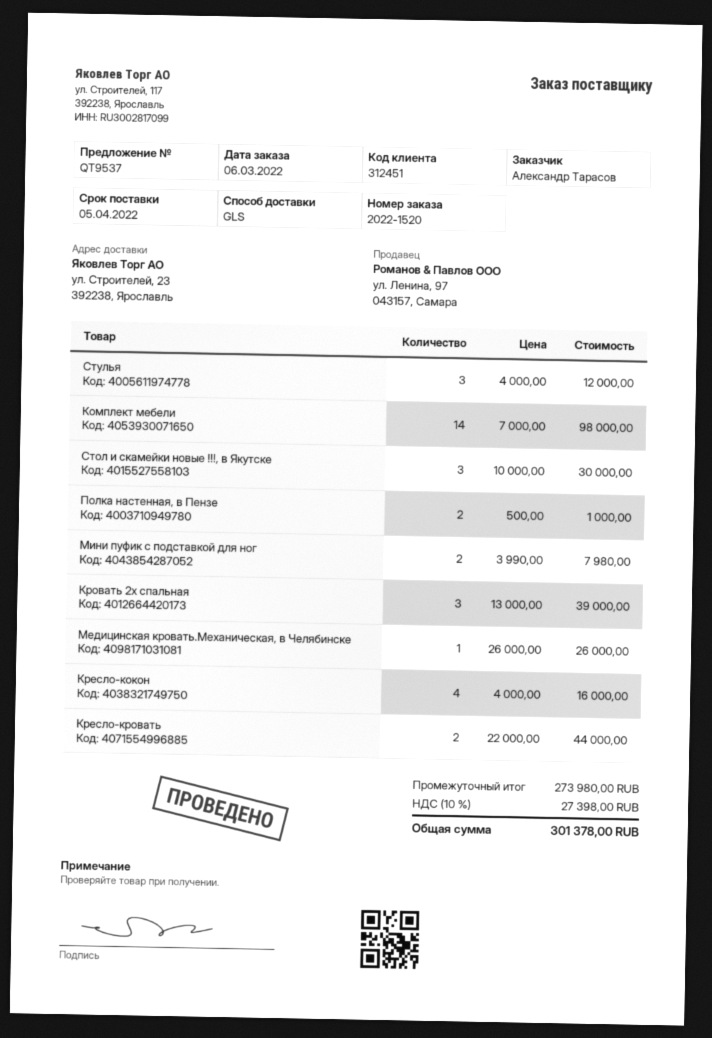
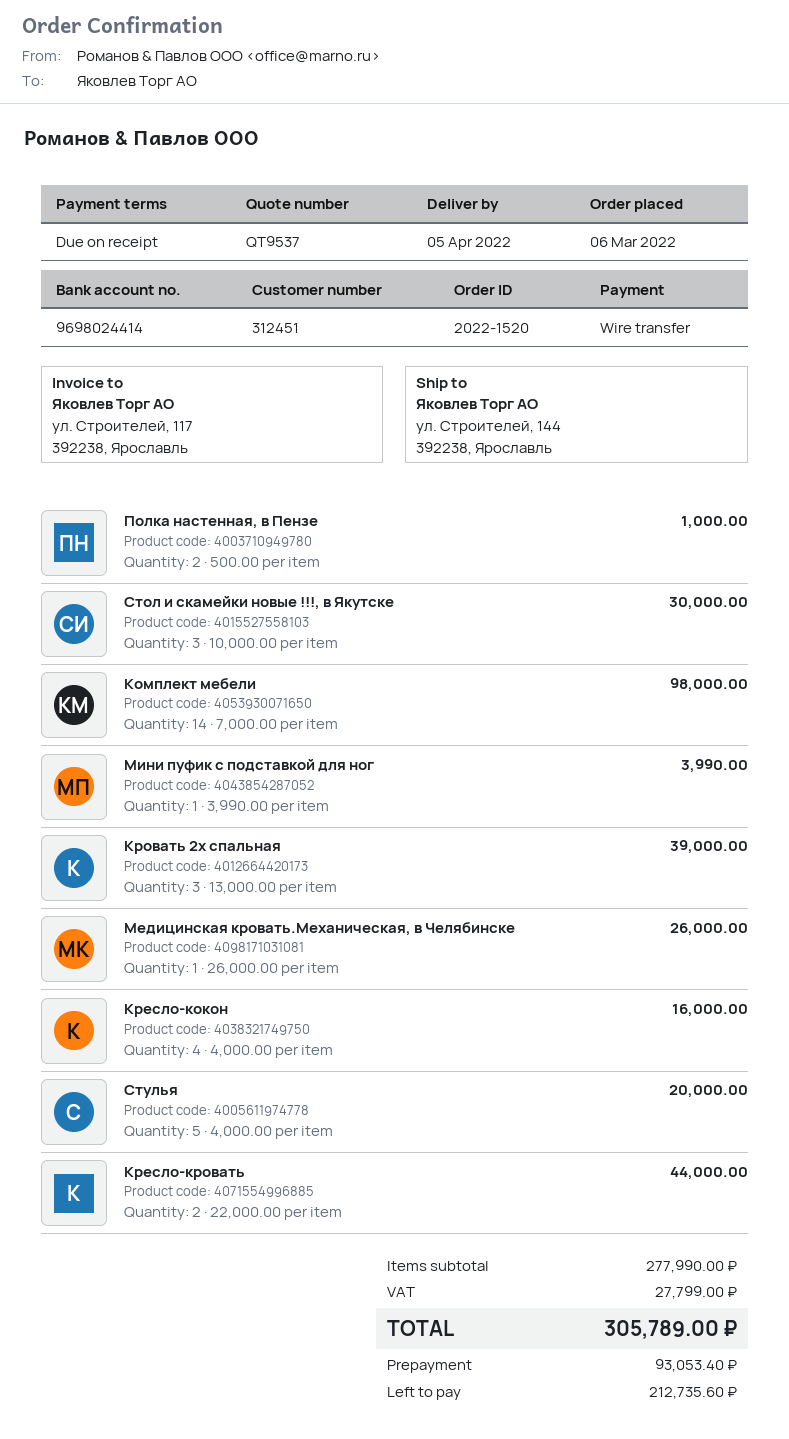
ship to: ул. Строителей, 23, 392238, Ярославль -> ул. Строителей, 144, 392238, Ярославль
Стулья: 3 x 4000.00 = 12000.00 -> 5 x 4000.00 = 20000.00
Мини пуфик с подставкой для ног: 2 x 3990.00 = 7980.00 -> 1 x 3990.00 = 3990.00
subtotal: 273980.00 -> 277990.00
tax: 27398.00 -> 27799.00
total: 301378.00 -> 305789.00

